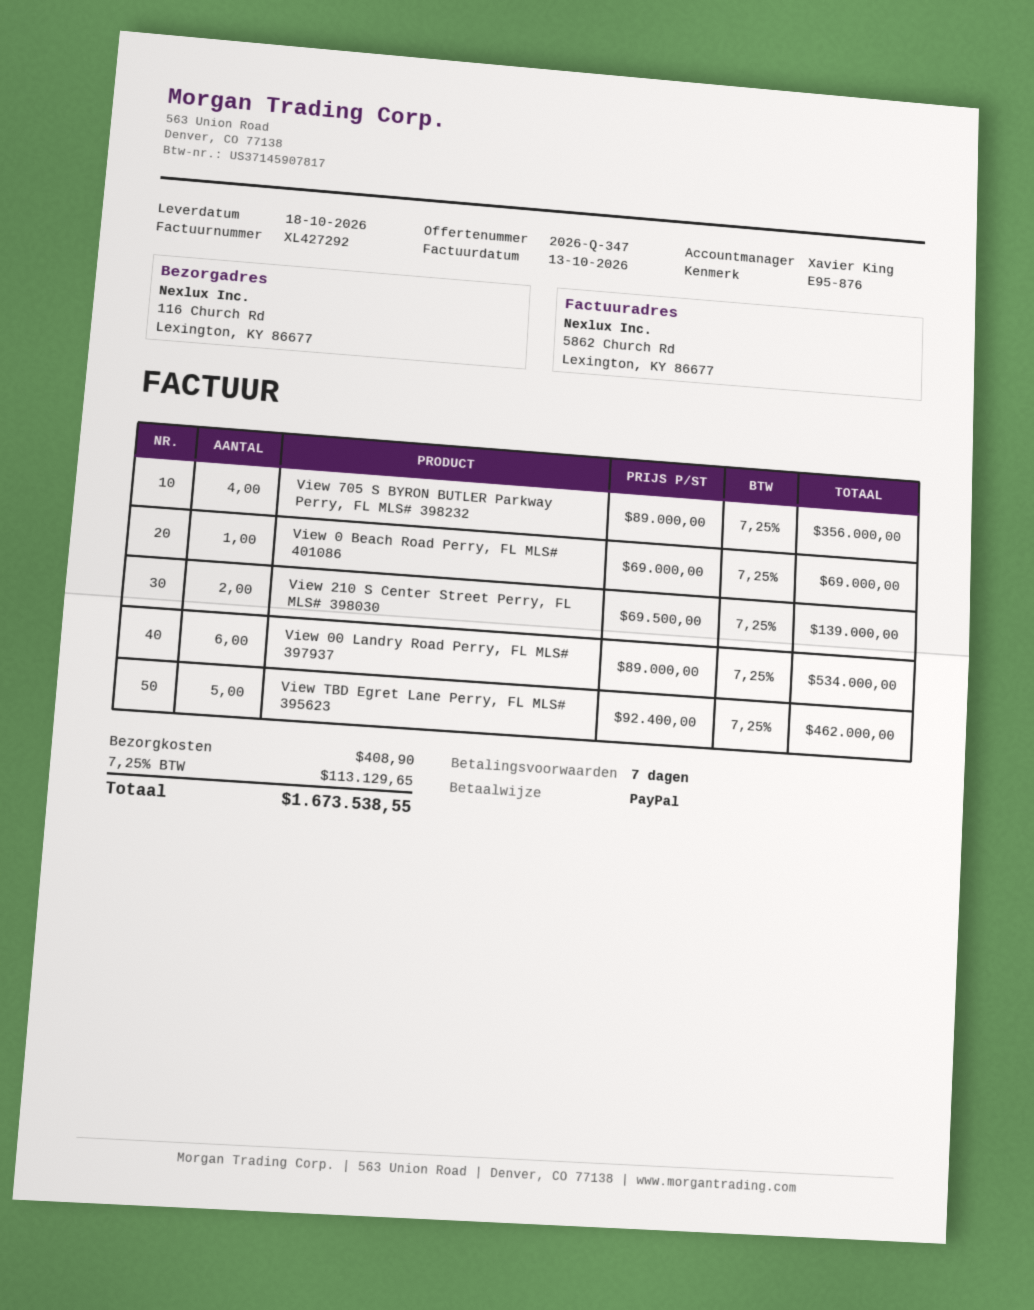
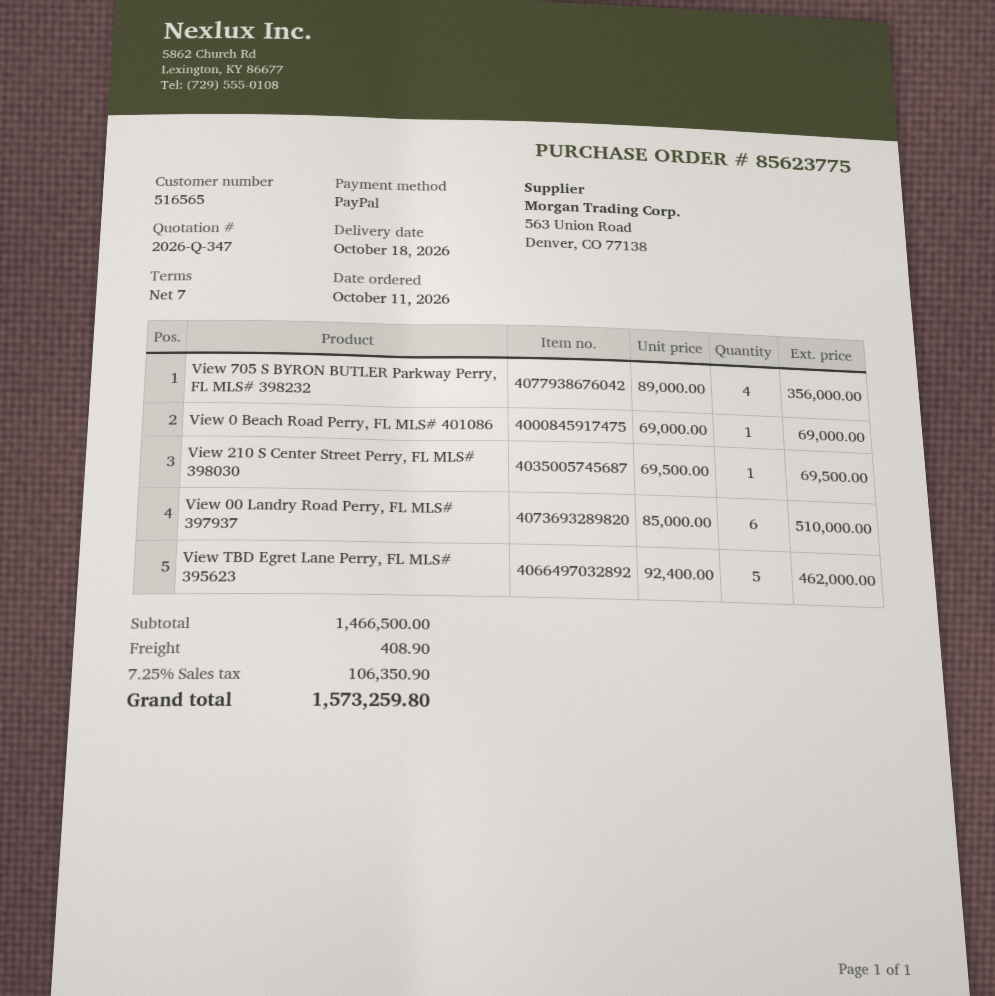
View 210 S Center Street Perry, FL MLS# 398030: 2 x 69500.00 = 139000.00 -> 1 x 69500.00 = 69500.00
View 00 Landry Road Perry, FL MLS# 397937: 6 x 89000.00 = 534000.00 -> 6 x 85000.00 = 510000.00
tax: 7.25% = 113129.65 -> 7.25% = 106350.90
total: 1673538.55 -> 1573259.80

